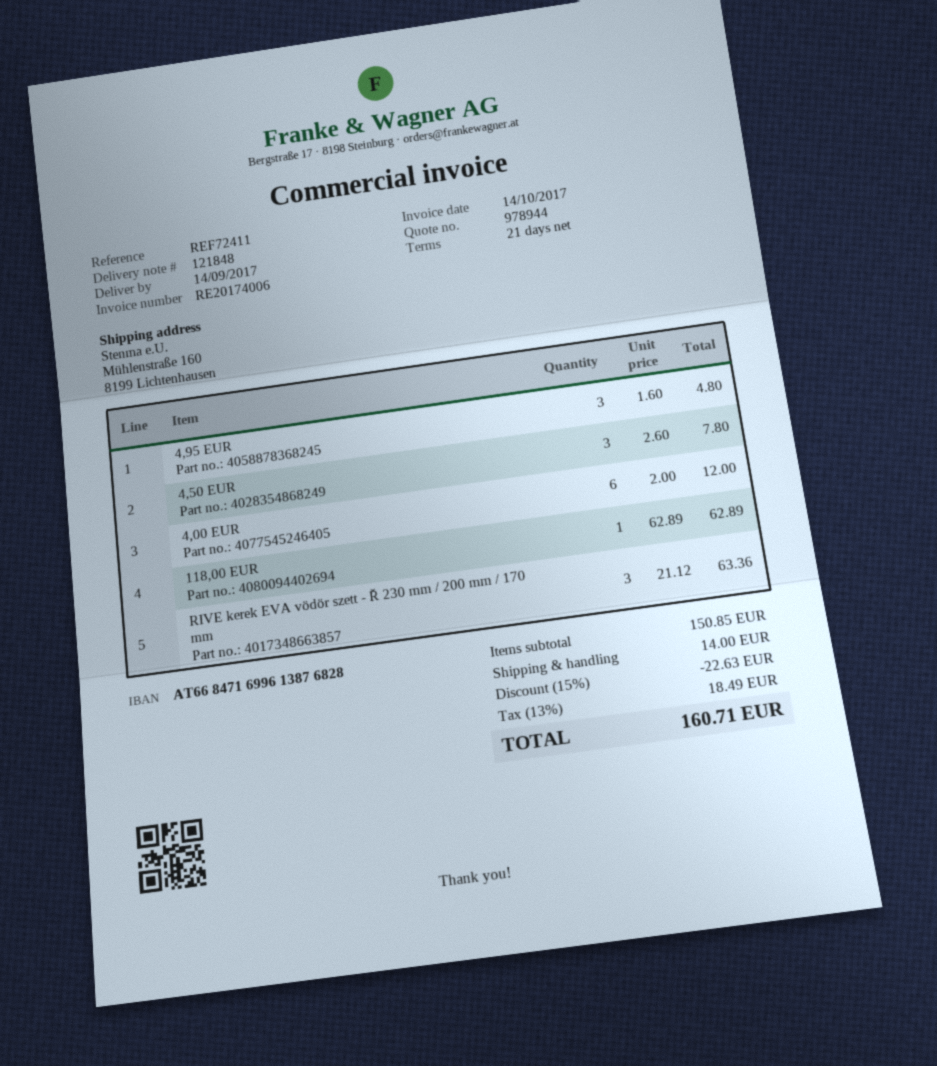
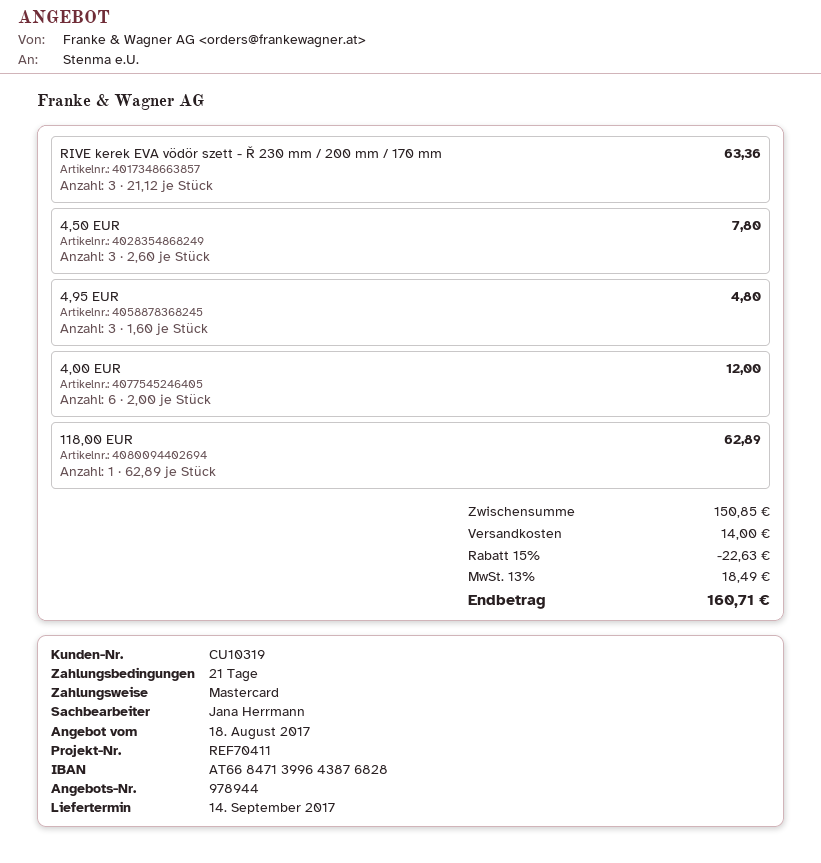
reference: REF72411 -> REF70411
bank account: AT668471699613876828 -> AT668471399643876828

